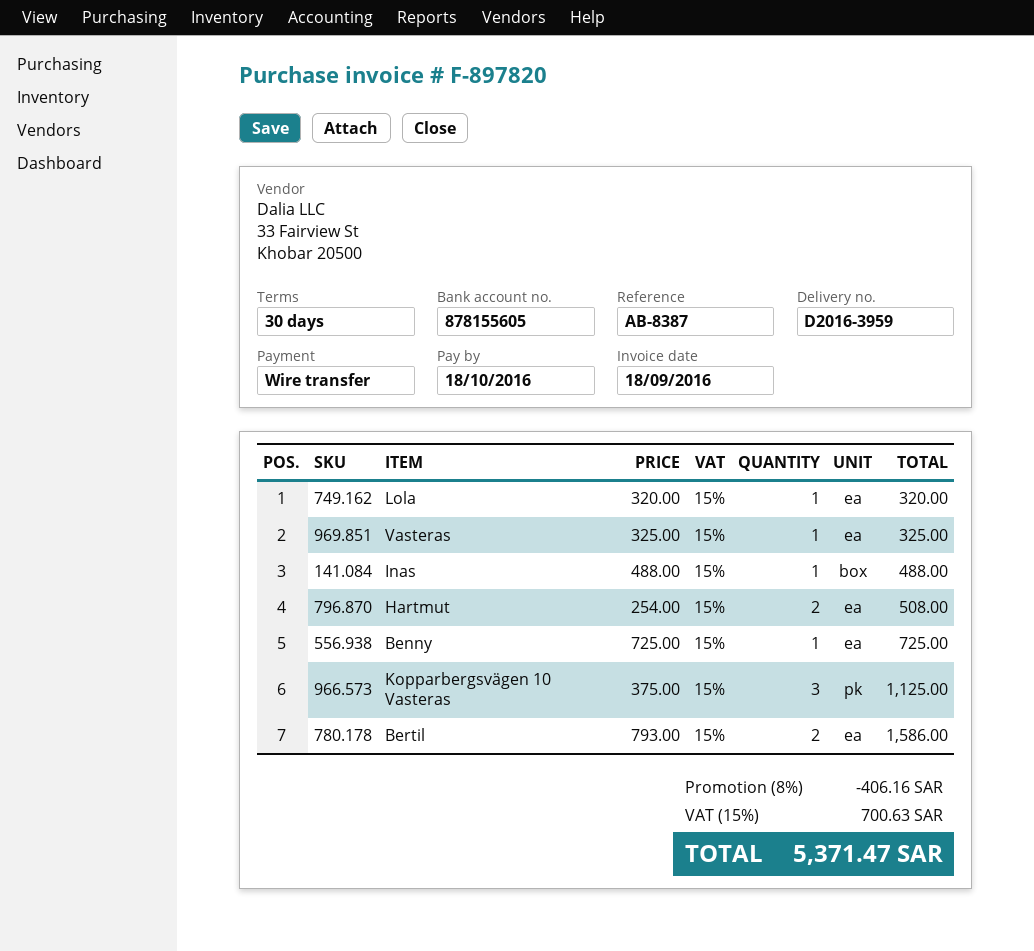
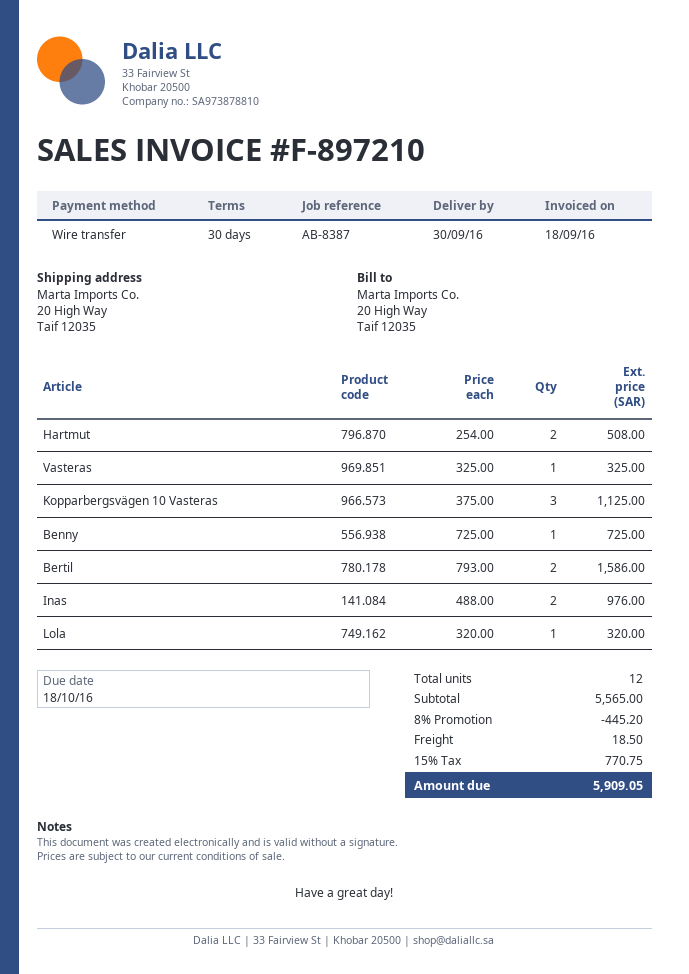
invoice number: F-897820 -> F-897210
Inas: 1 x 488.00 = 488.00 -> 2 x 488.00 = 976.00
discount: 8% = 406.16 -> 8% = 445.20
shipping: none -> 18.50
tax: 15% = 700.63 -> 15% = 770.75
total: 5371.47 -> 5909.05

